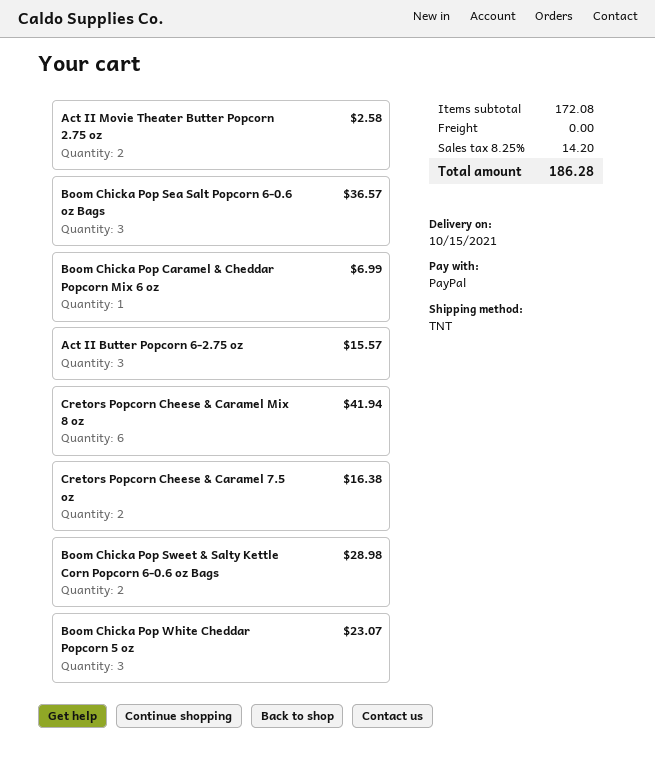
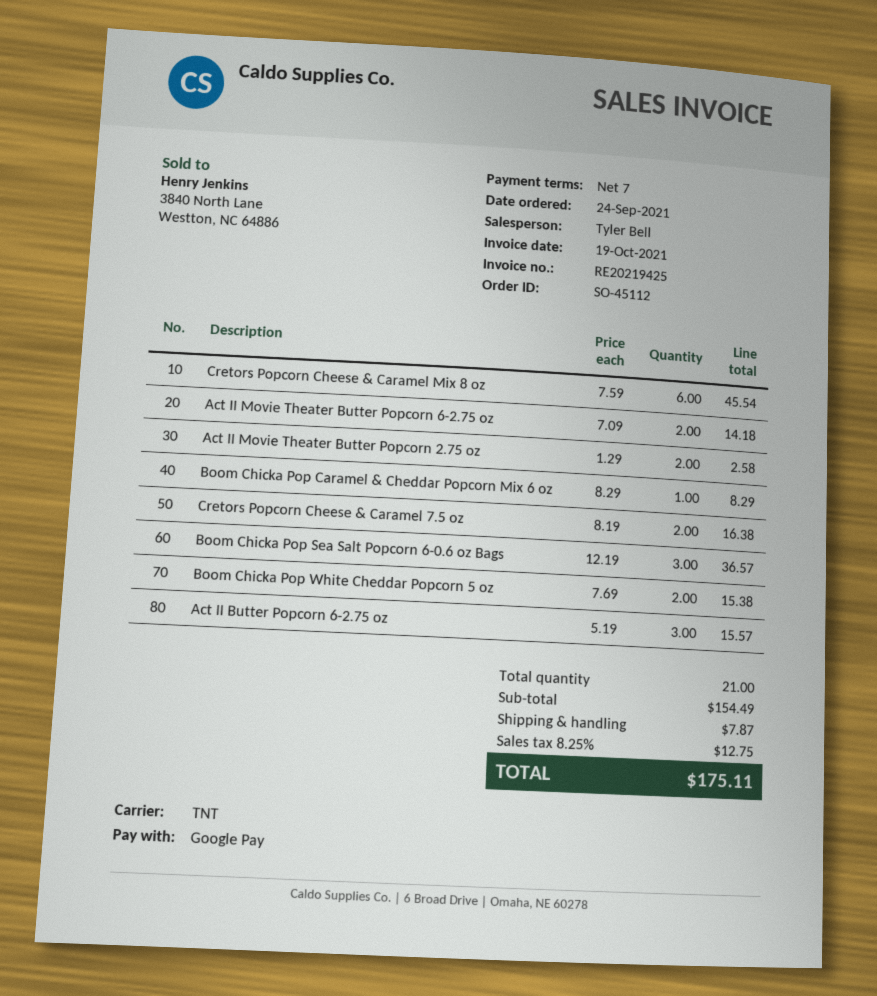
payment method: PayPal -> Google Pay
Boom Chicka Pop Caramel & Cheddar Popcorn Mix 6 oz: 1 for 6.99 -> 1 for 8.29
Cretors Popcorn Cheese & Caramel Mix 8 oz: 6 for 41.94 -> 6 for 45.54
Boom Chicka Pop Sweet & Salty Kettle Corn Popcorn 6-0.6 oz Bags: 2 for 28.98 -> none
Boom Chicka Pop White Cheddar Popcorn 5 oz: 3 for 23.07 -> 2 for 15.38
Act II Movie Theater Butter Popcorn 6-2.75 oz: none -> 2 for 14.18
subtotal: 172.08 -> 154.49
shipping: 0.00 -> 7.87
tax: 8.25% = 14.20 -> 8.25% = 12.75
total: 186.28 -> 175.11

